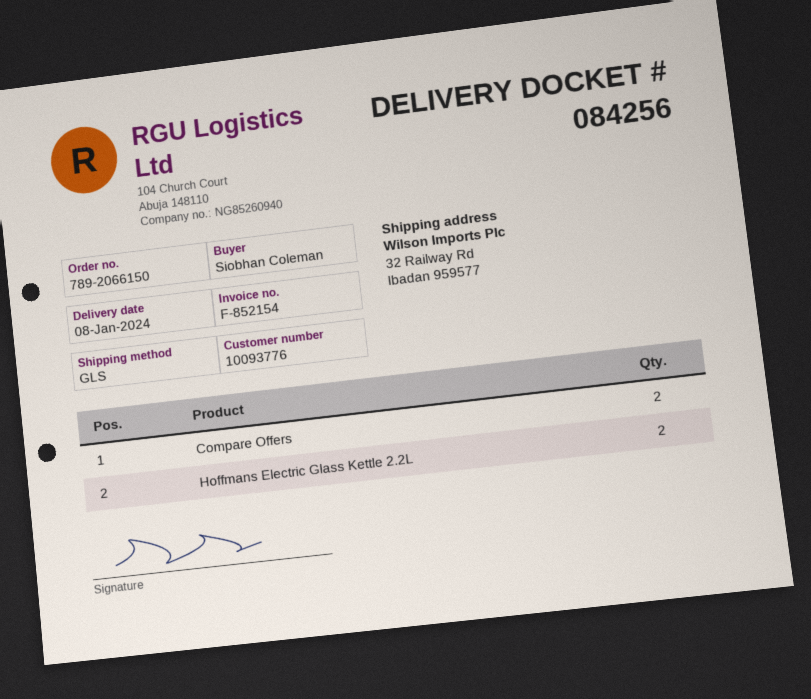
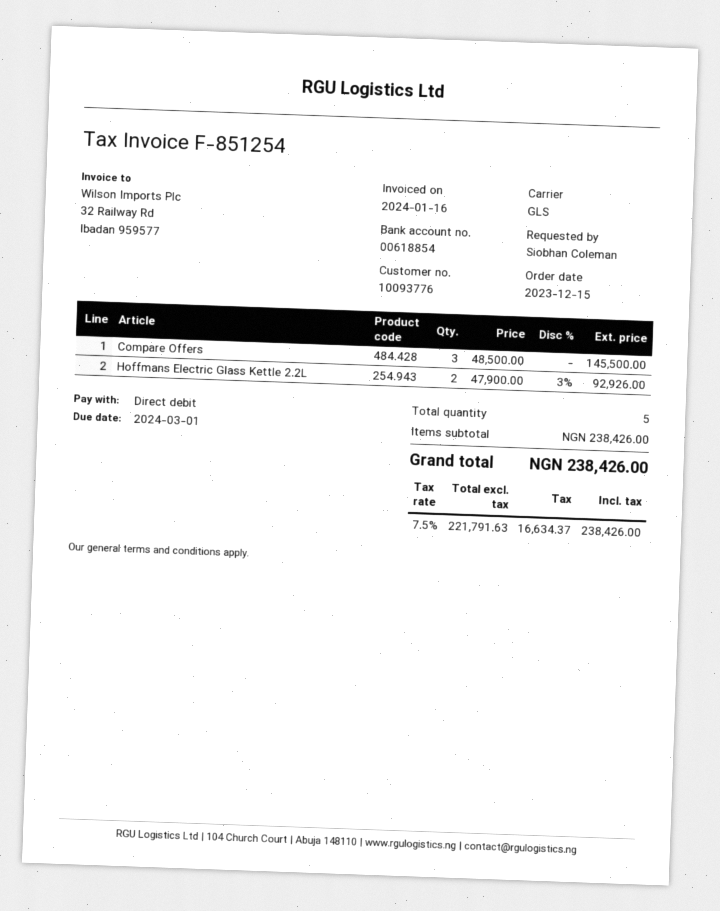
invoice number: F-852154 -> F-851254
Compare Offers: 2 -> 3

